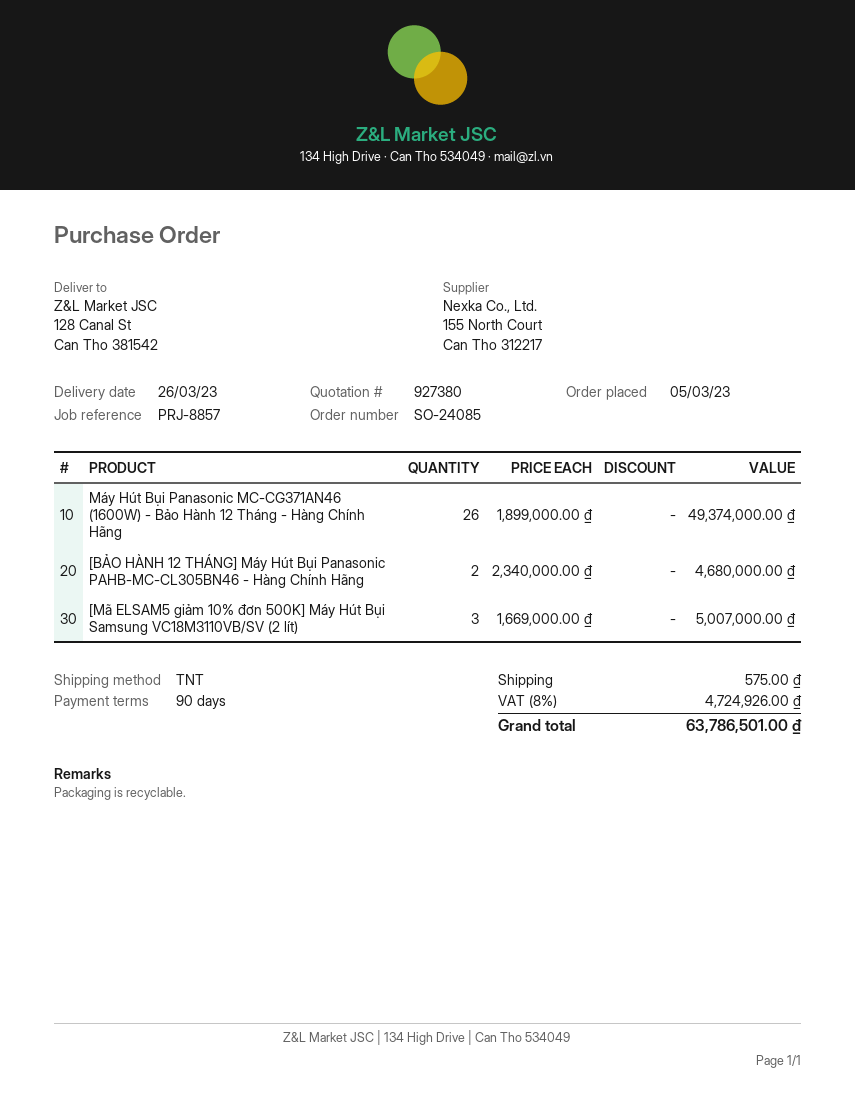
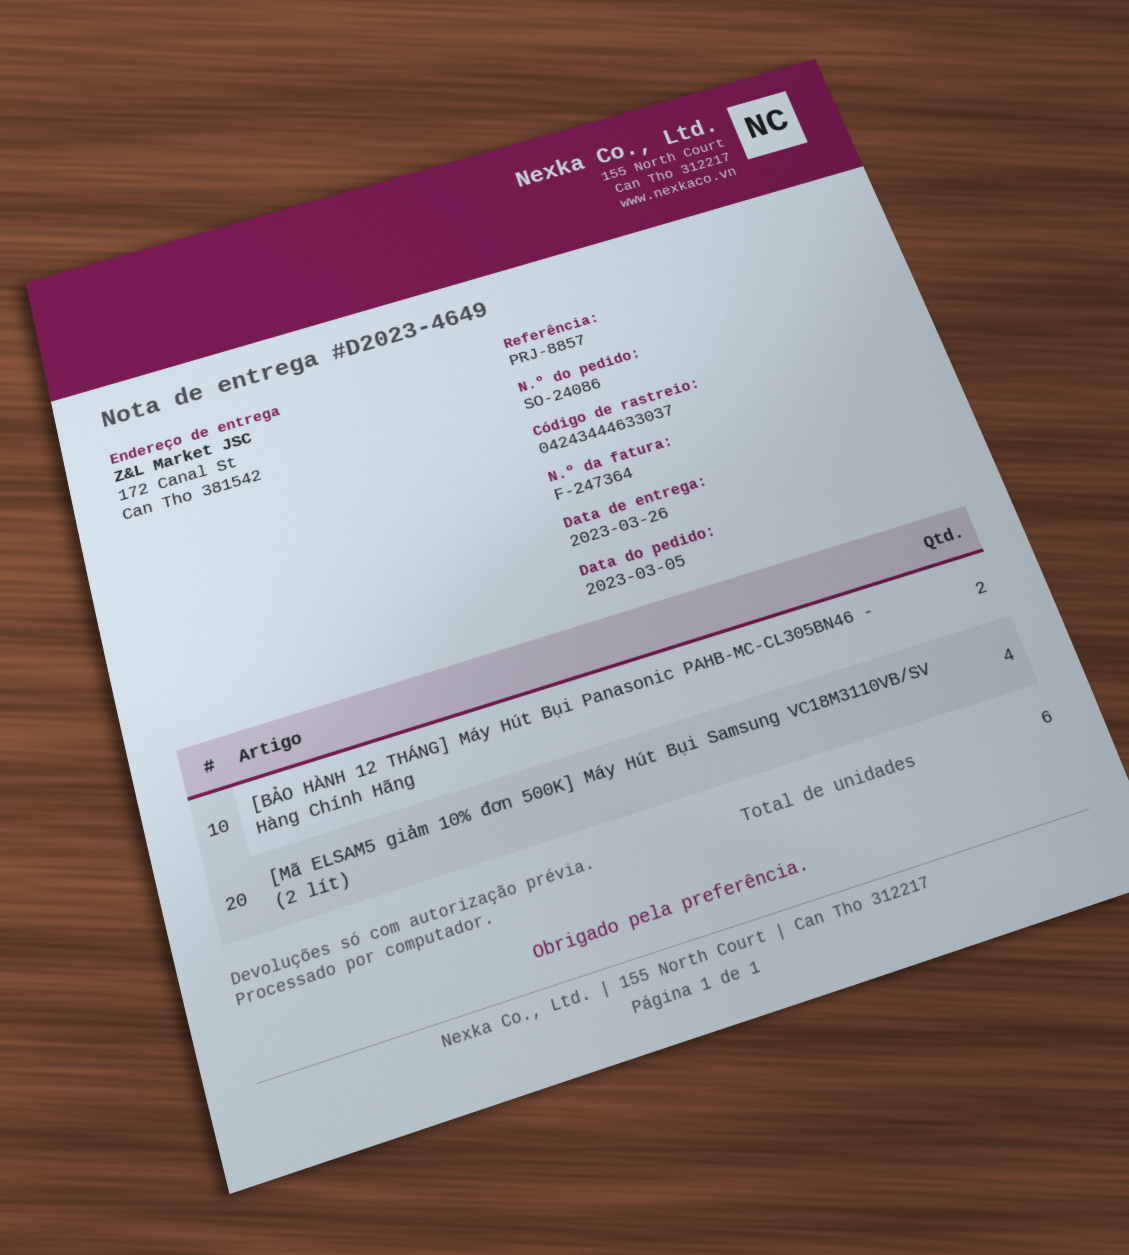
order number: SO-24085 -> SO-24086
ship to: 128 Canal St, Can Tho 381542 -> 172 Canal St, Can Tho 381542
Máy Hút Bụi Panasonic MC-CG371AN46 (1600W) - Bảo Hành 12 Tháng - Hàng Chính Hãng: 26 -> none
[Mã ELSAM5 giảm 10% đơn 500K] Máy Hút Bụi Samsung VC18M3110VB/SV (2 lít): 3 -> 4

